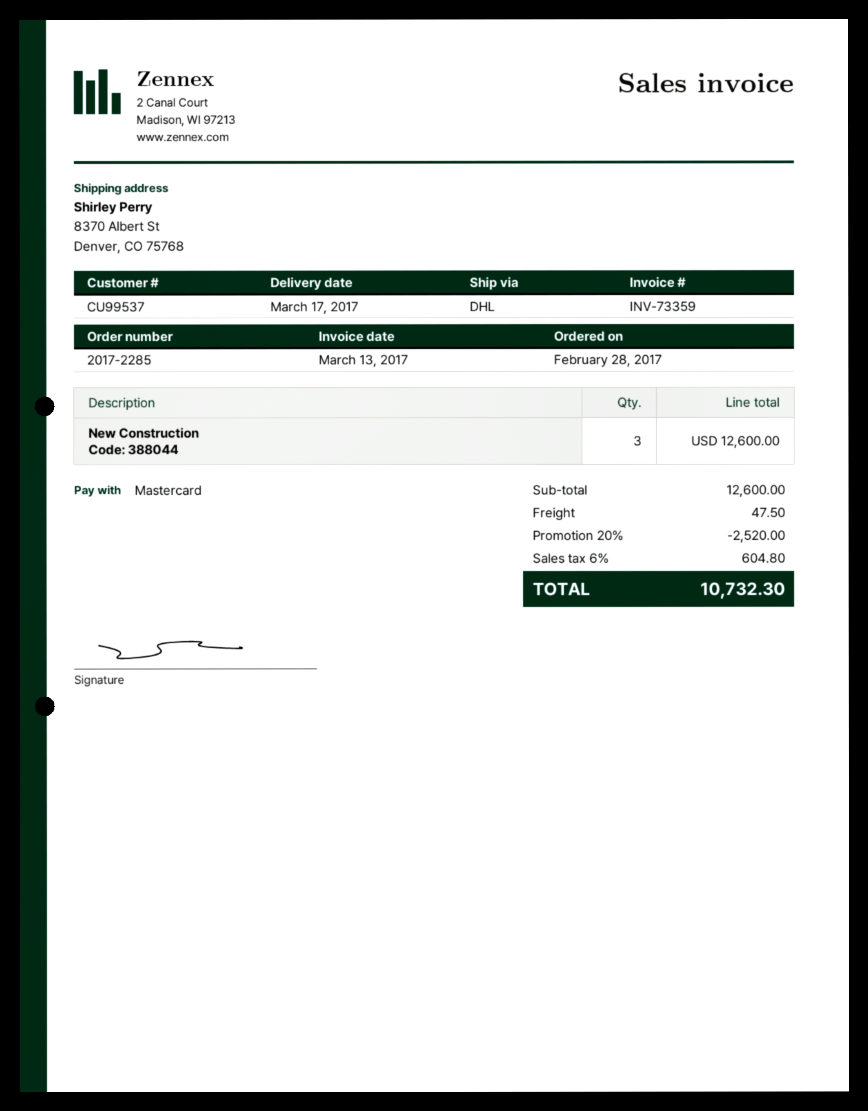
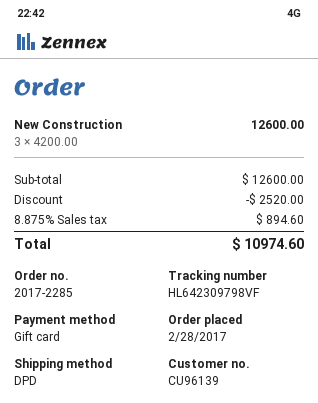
customer number: CU99537 -> CU96139
payment method: Mastercard -> gift card
shipping method: DHL -> DPD
shipping: 47.50 -> none
tax: 6% = 604.80 -> 8.875% = 894.60
total: 10732.30 -> 10974.60

